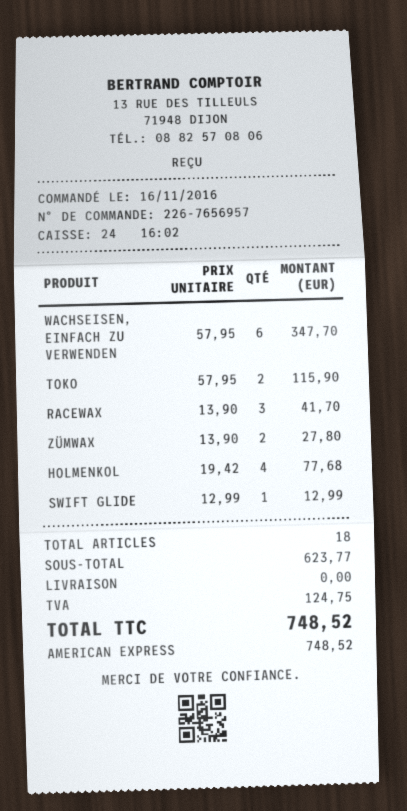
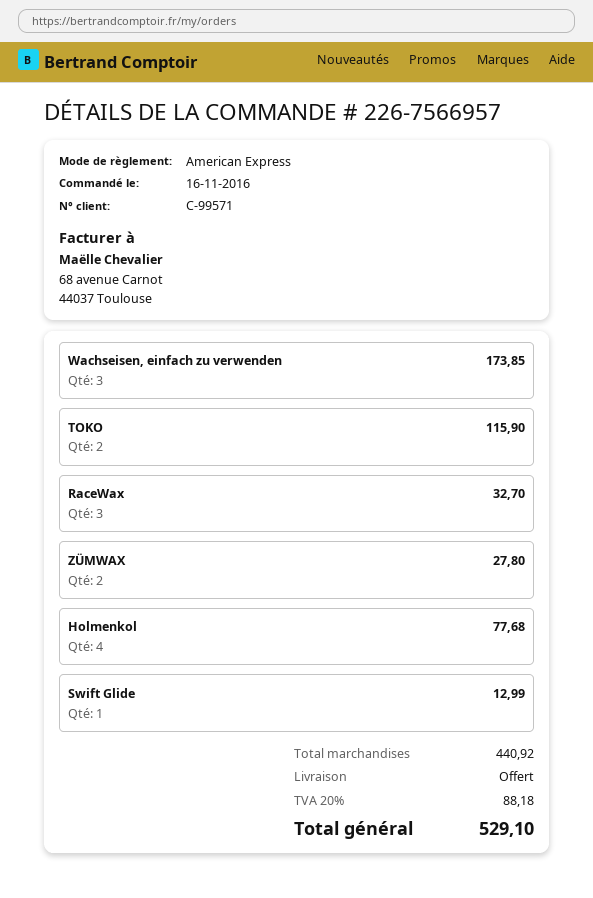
order number: 226-7656957 -> 226-7566957
WACHSEISEN, EINFACH ZU VERWENDEN: 6 for 347.70 -> 3 for 173.85
RACEWAX: 3 for 41.70 -> 3 for 32.70
subtotal: 623.77 -> 440.92
tax: 124.75 -> 88.18
total: 748.52 -> 529.10

